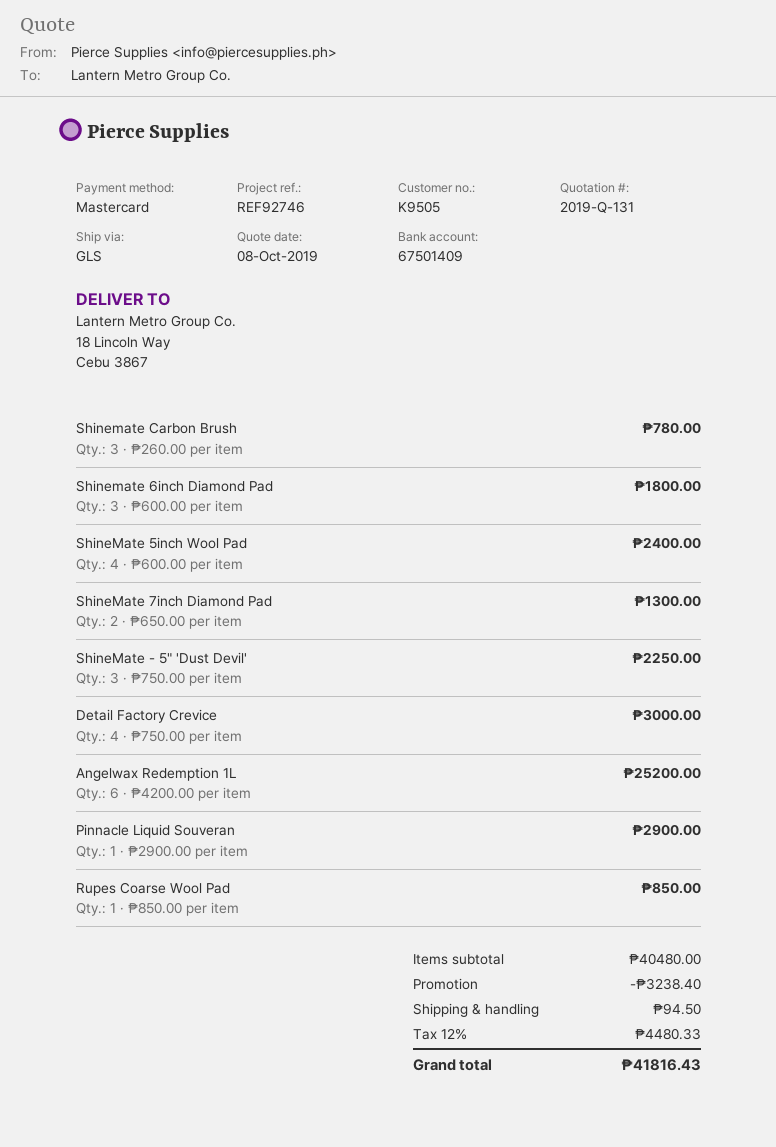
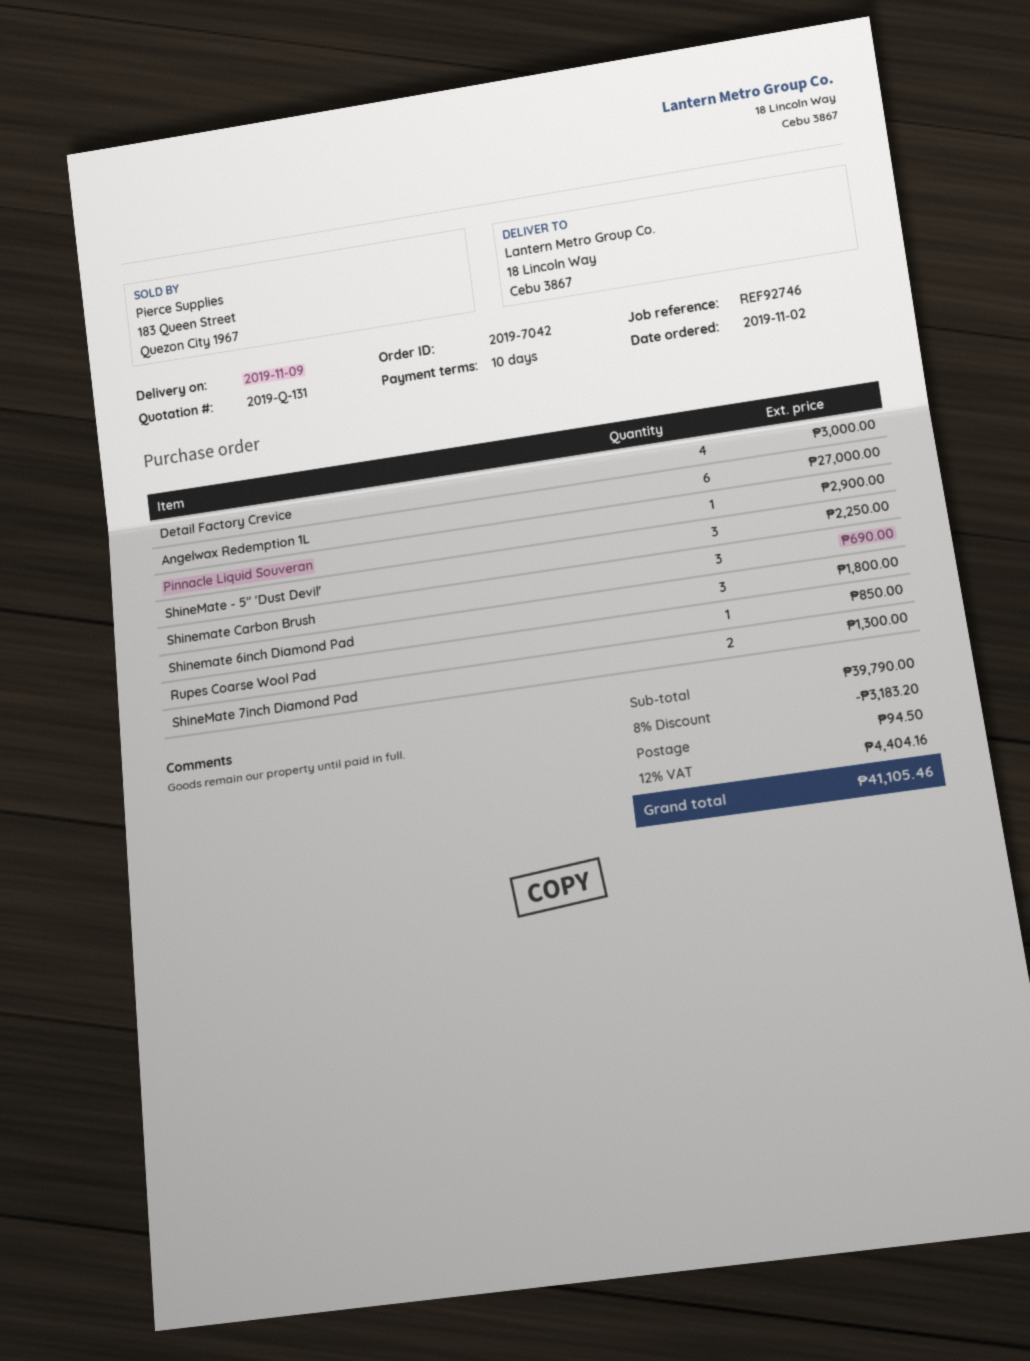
Shinemate Carbon Brush: 3 for 780.00 -> 3 for 690.00
ShineMate 5inch Wool Pad: 4 for 2400.00 -> none
Angelwax Redemption 1L: 6 for 25200.00 -> 6 for 27000.00
subtotal: 40480.00 -> 39790.00
discount: 3238.40 -> 3183.20
tax: 12% = 4480.33 -> 12% = 4404.16
total: 41816.43 -> 41105.46

